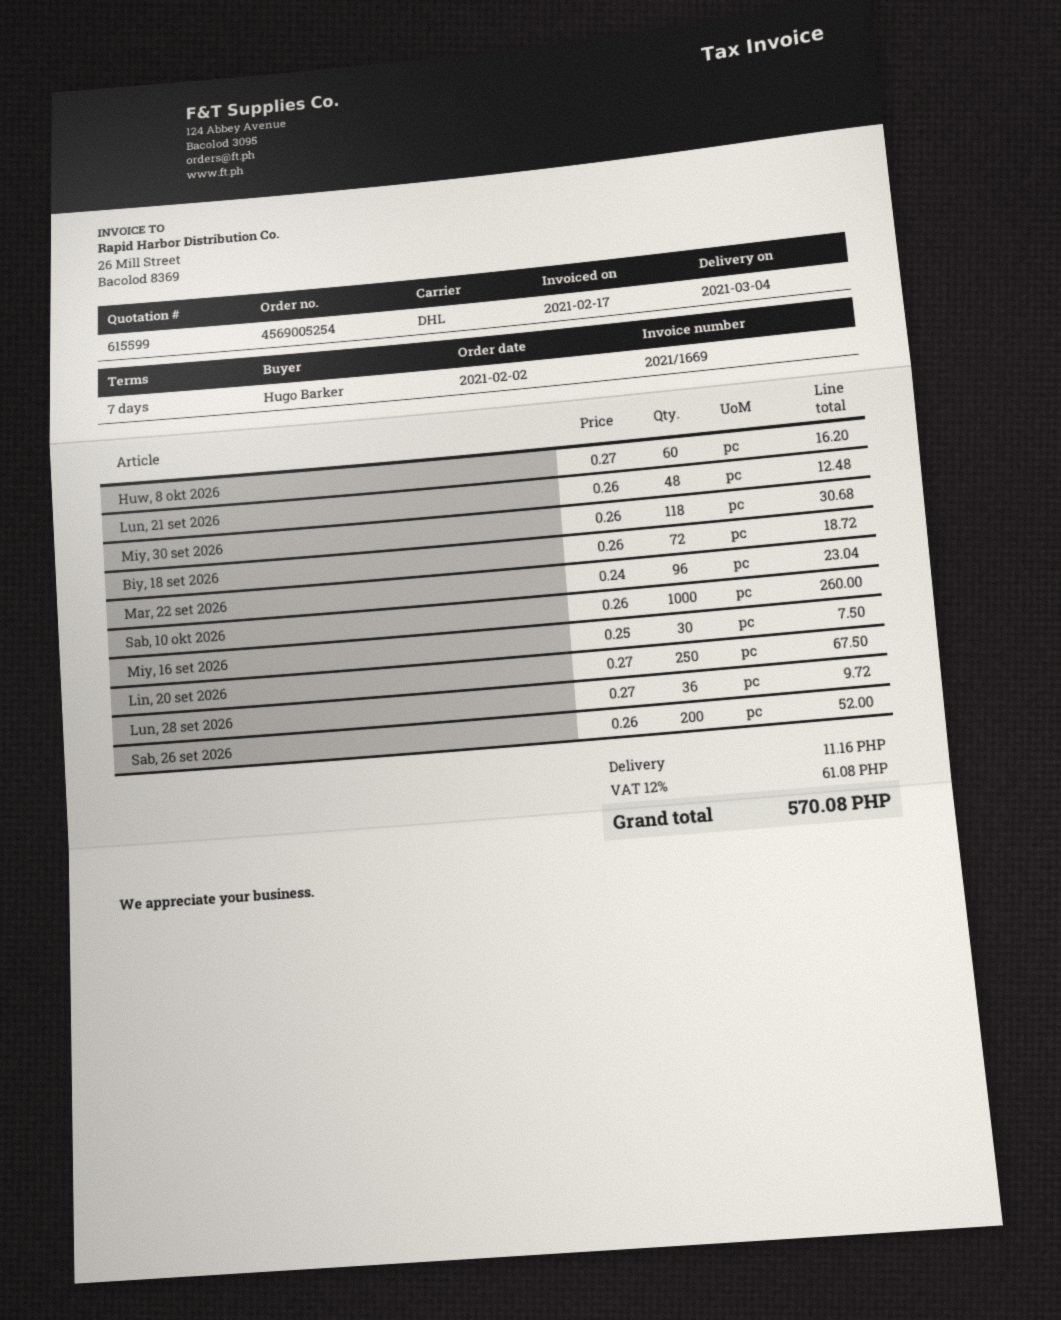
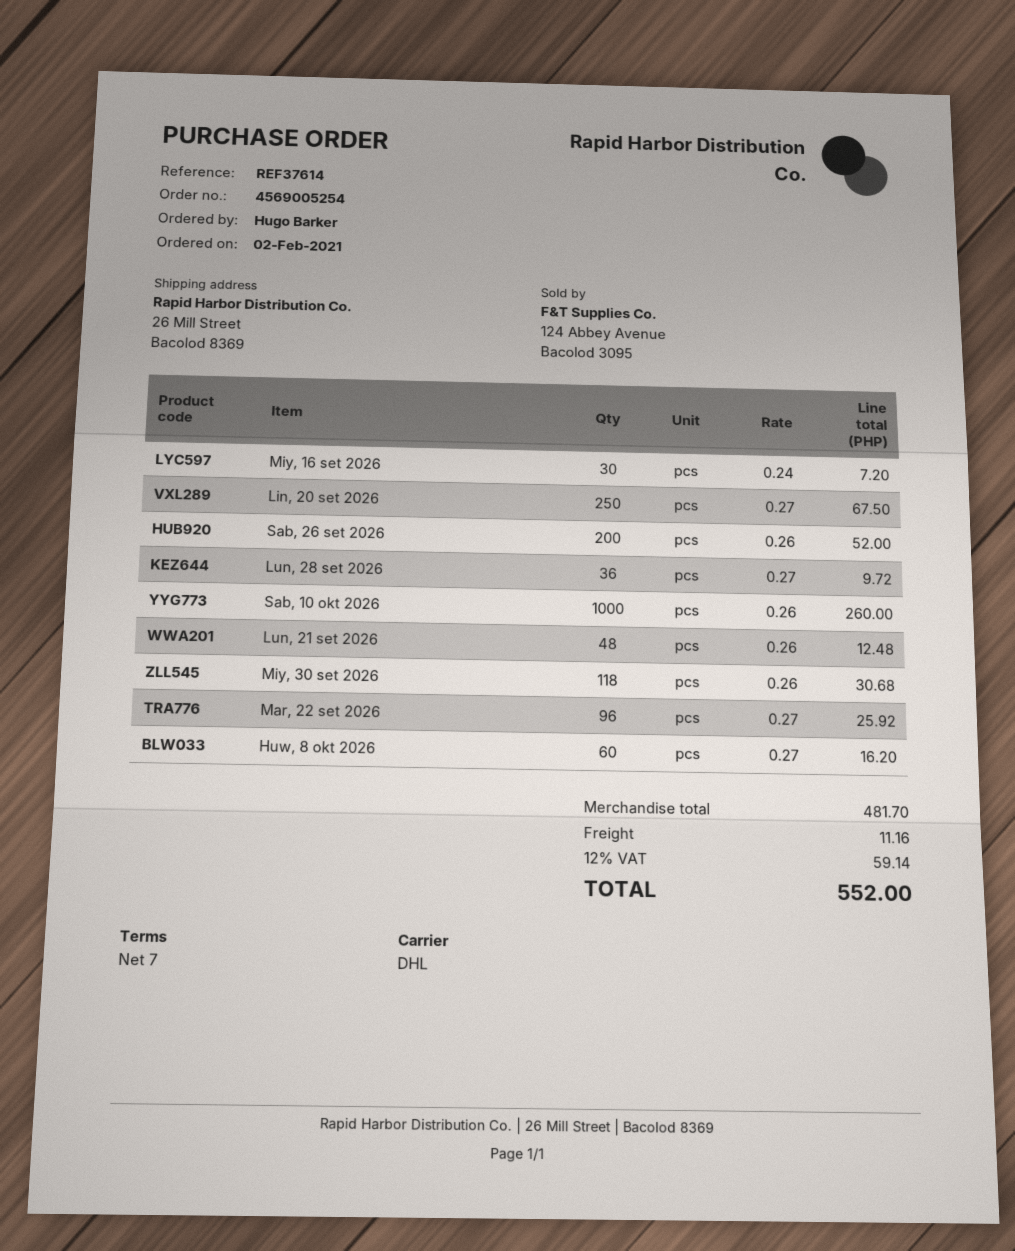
Biy, 18 set 2026: 72 x 0.26 = 18.72 -> none
Mar, 22 set 2026: 96 x 0.24 = 23.04 -> 96 x 0.27 = 25.92
Miy, 16 set 2026: 30 x 0.25 = 7.50 -> 30 x 0.24 = 7.20
tax: 12% = 61.08 -> 12% = 59.14
total: 570.08 -> 552.00

